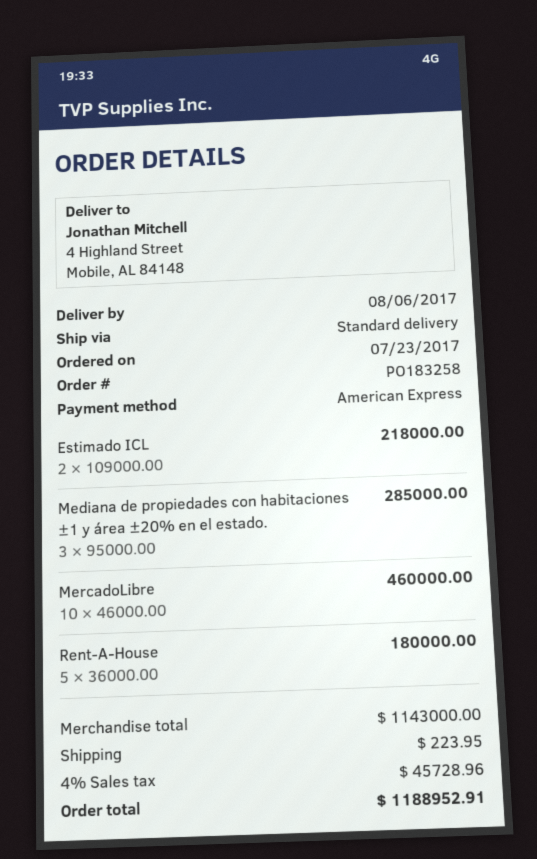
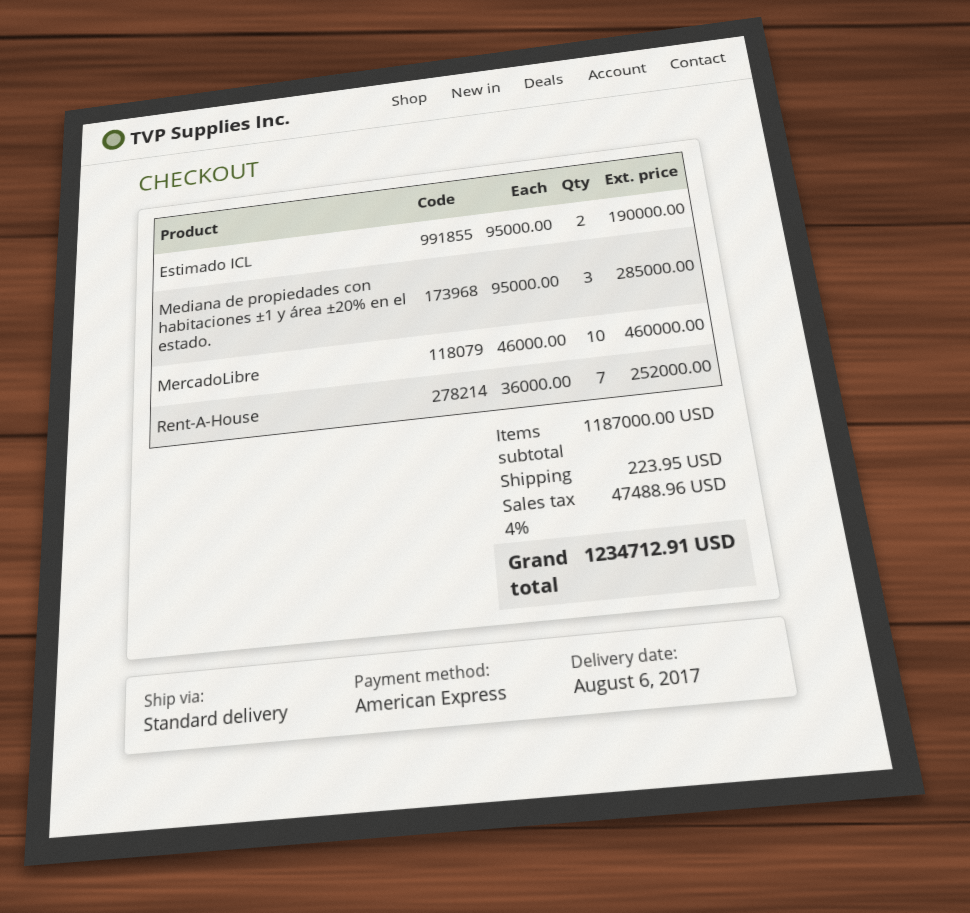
Estimado ICL: 2 x 109000.00 = 218000.00 -> 2 x 95000.00 = 190000.00
Rent-A-House: 5 x 36000.00 = 180000.00 -> 7 x 36000.00 = 252000.00
subtotal: 1143000.00 -> 1187000.00
tax: 4% = 45728.96 -> 4% = 47488.96
total: 1188952.91 -> 1234712.91

